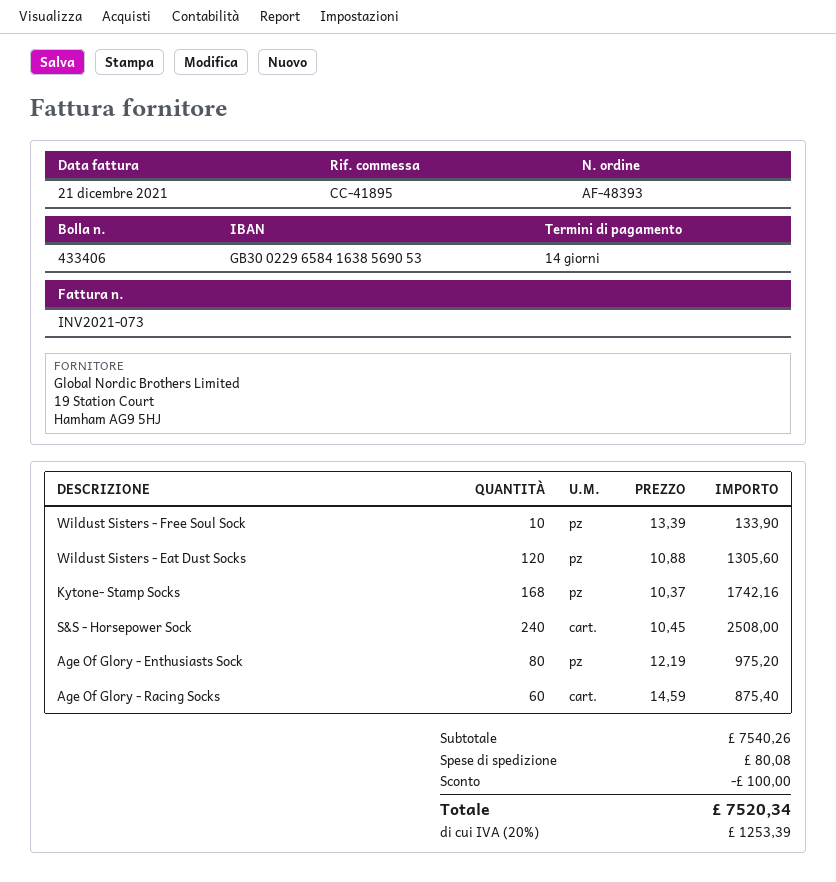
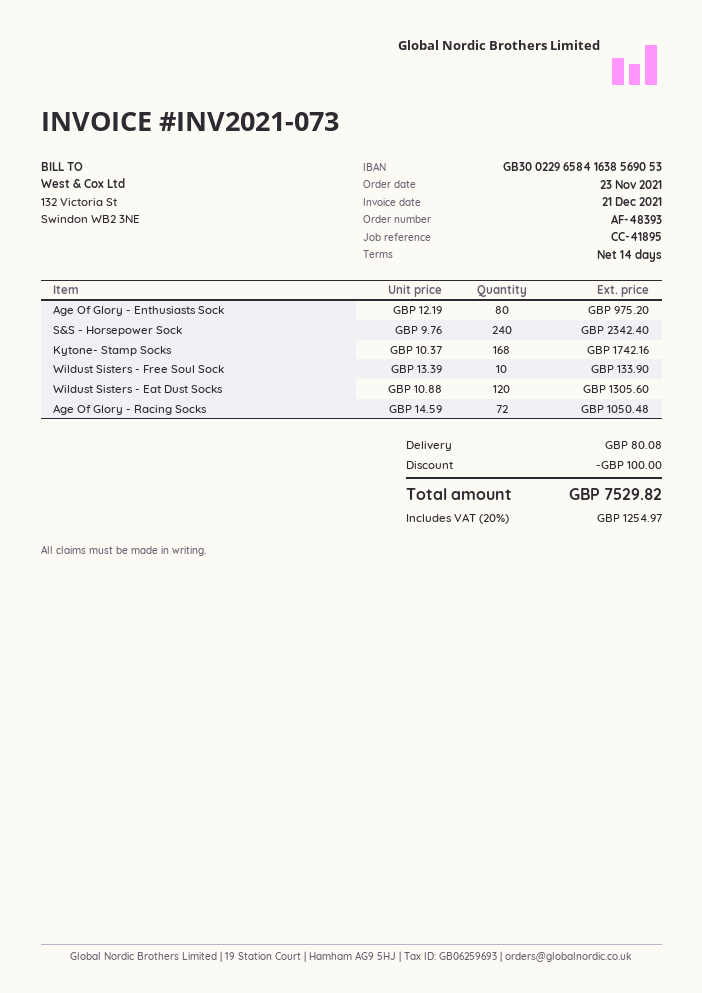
S&S - Horsepower Sock: 240 x 10.45 = 2508.00 -> 240 x 9.76 = 2342.40
Age Of Glory - Racing Socks: 60 x 14.59 = 875.40 -> 72 x 14.59 = 1050.48
tax: 20% = 1253.39 -> 20% = 1254.97
total: 7520.34 -> 7529.82

